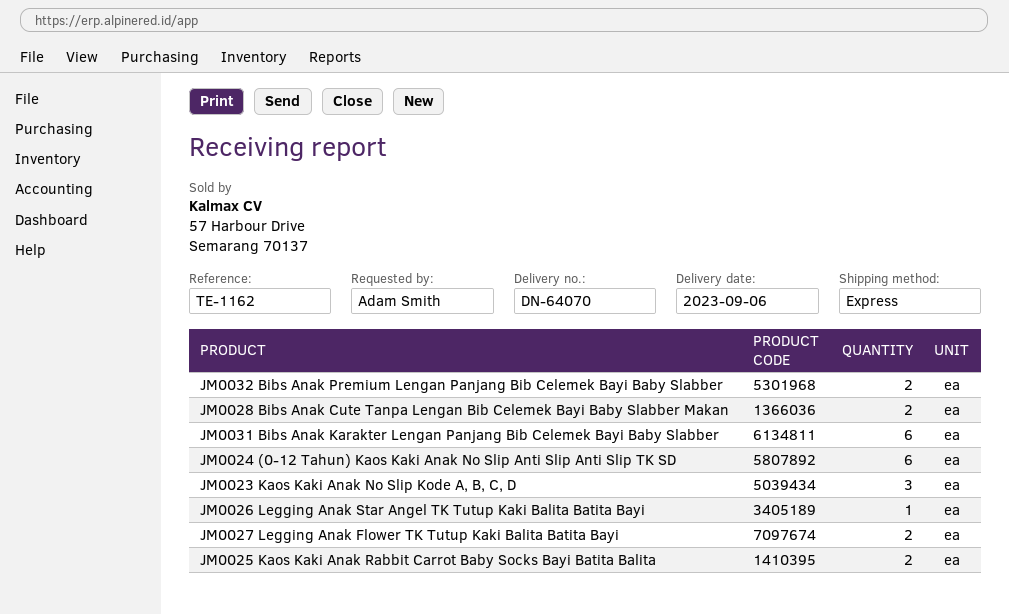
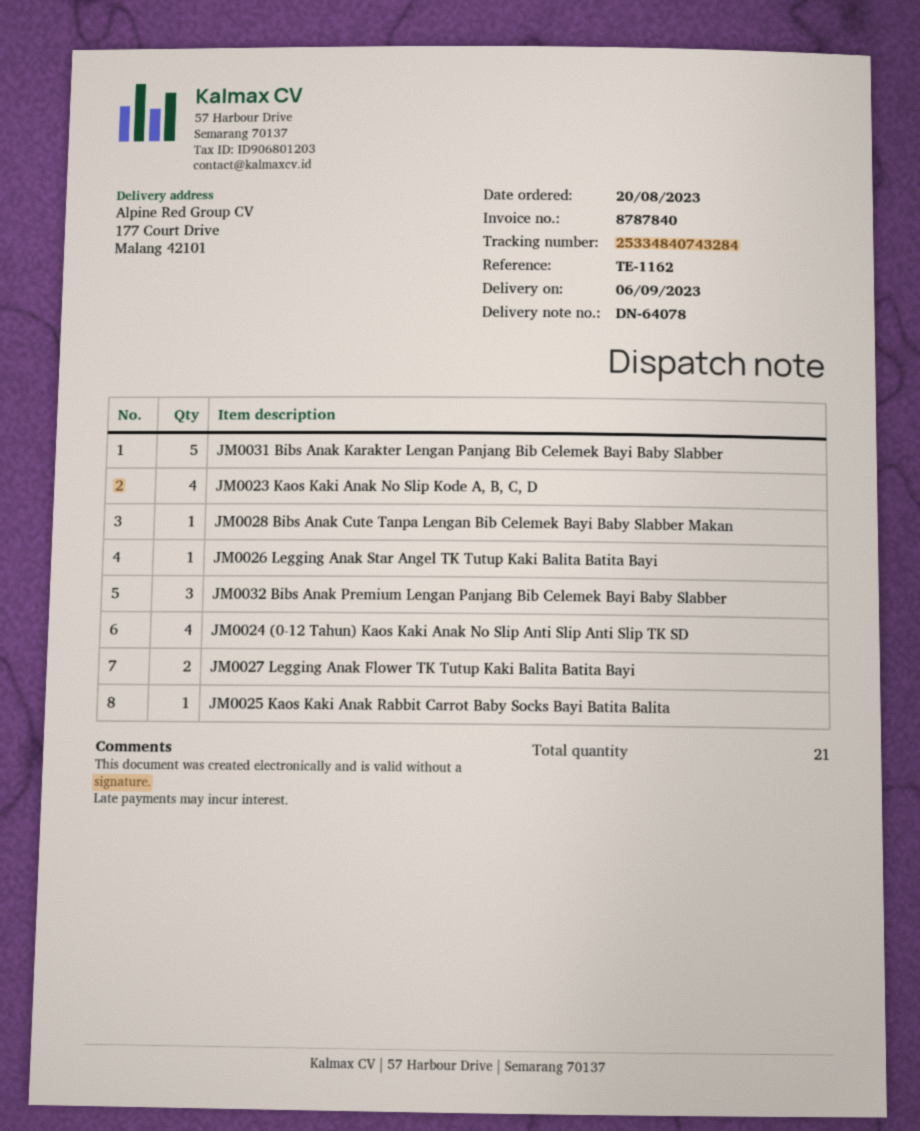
delivery note number: DN-64070 -> DN-64078
JM0032 Bibs Anak Premium Lengan Panjang Bib Celemek Bayi Baby Slabber: 2 -> 3
JM0028 Bibs Anak Cute Tanpa Lengan Bib Celemek Bayi Baby Slabber Makan: 2 -> 1
JM0031 Bibs Anak Karakter Lengan Panjang Bib Celemek Bayi Baby Slabber: 6 -> 5
JM0024 (0-12 Tahun) Kaos Kaki Anak No Slip Anti Slip Anti Slip TK SD: 6 -> 4
JM0023 Kaos Kaki Anak No Slip Kode A, B, C, D: 3 -> 4
JM0025 Kaos Kaki Anak Rabbit Carrot Baby Socks Bayi Batita Balita: 2 -> 1

